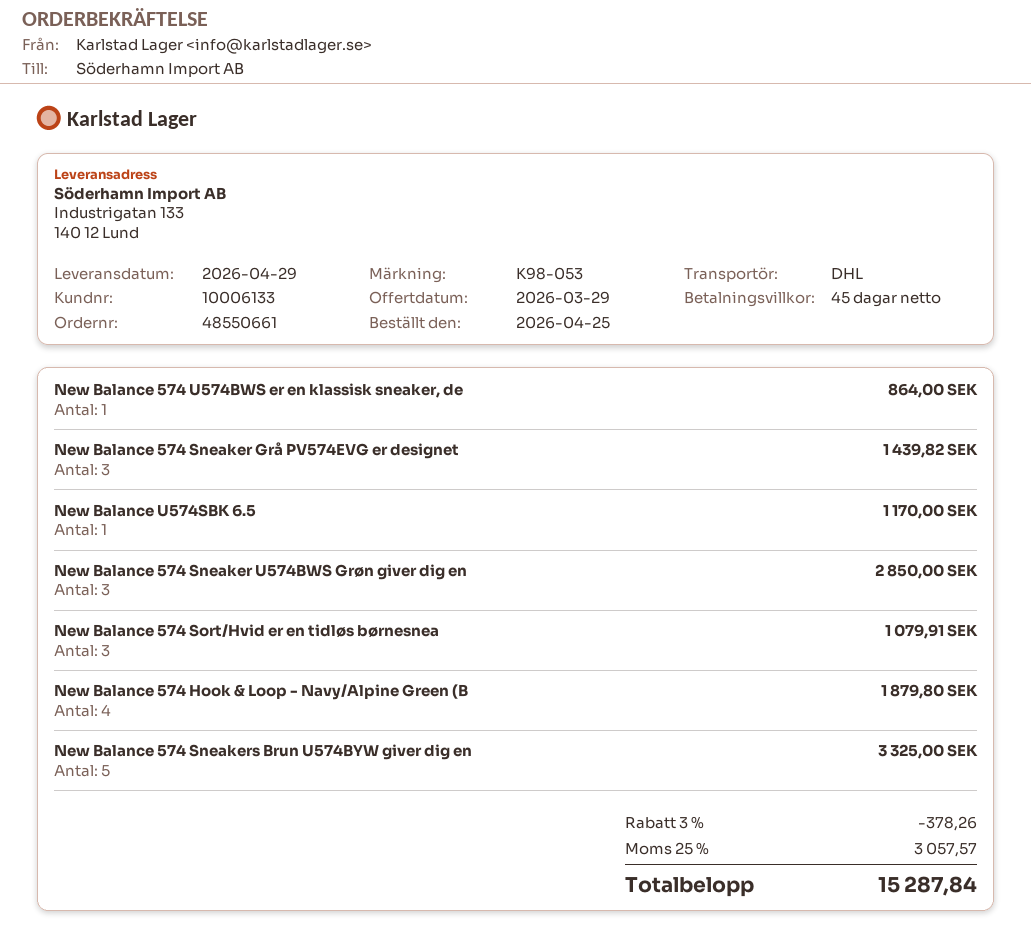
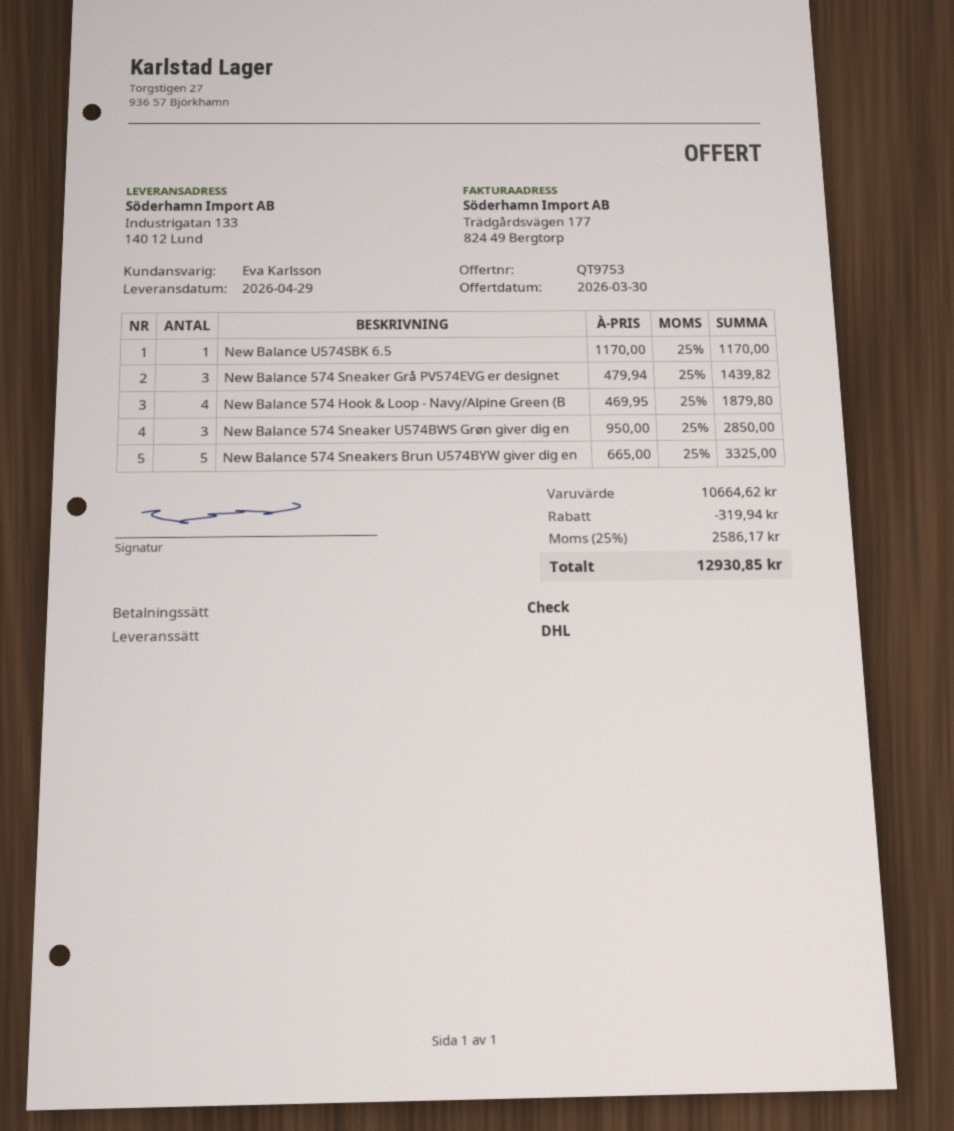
quote date: 2026-03-29 -> 2026-03-30
New Balance 574 U574BWS er en klassisk sneaker, de: 1 for 864.00 -> none
New Balance 574 Sort/Hvid er en tidløs børnesnea: 3 for 1079.91 -> none
discount: 378.26 -> 319.94
tax: 25% = 3057.57 -> 25% = 2586.17
total: 15287.84 -> 12930.85

